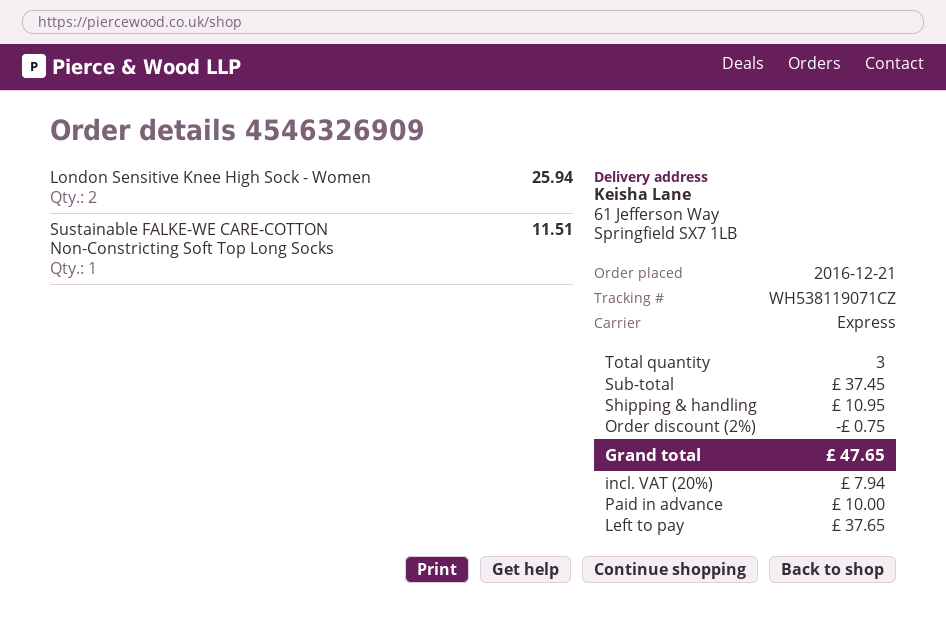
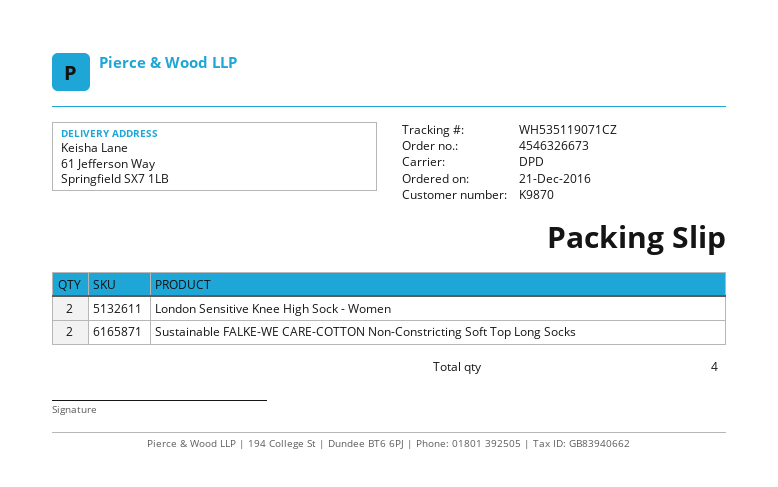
order number: 4546326909 -> 4546326673
shipping method: express -> DPD
tracking number: WH538119071CZ -> WH535119071CZ
Sustainable FALKE-WE CARE-COTTON Non-Constricting Soft Top Long Socks: 1 -> 2
total quantity: 3 -> 4

